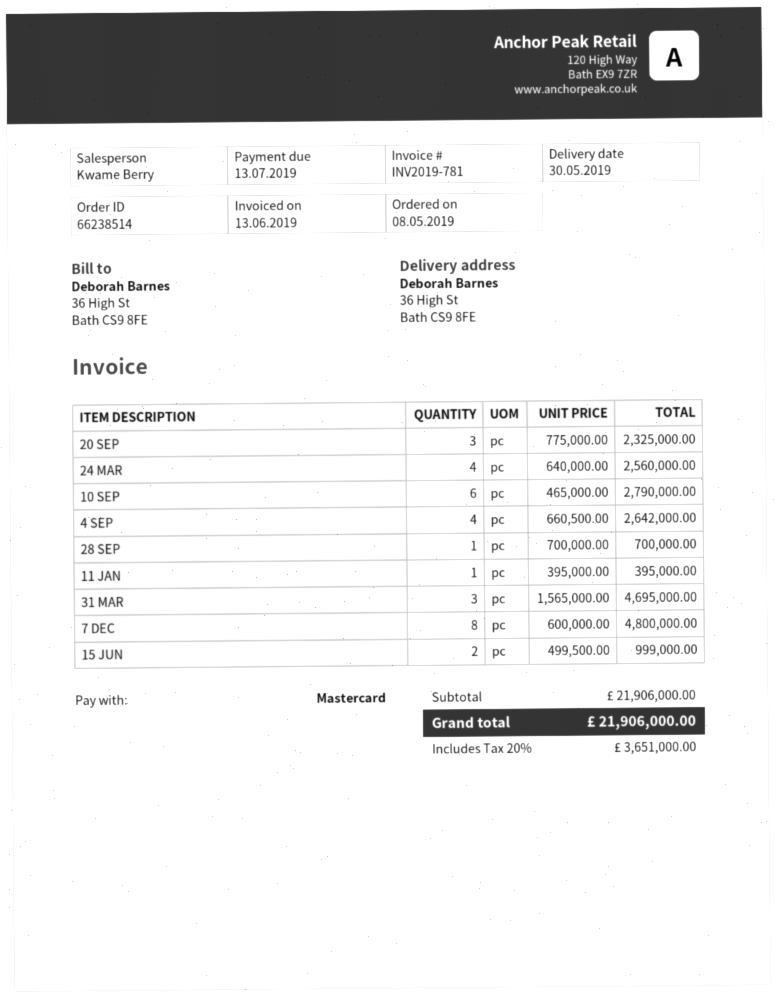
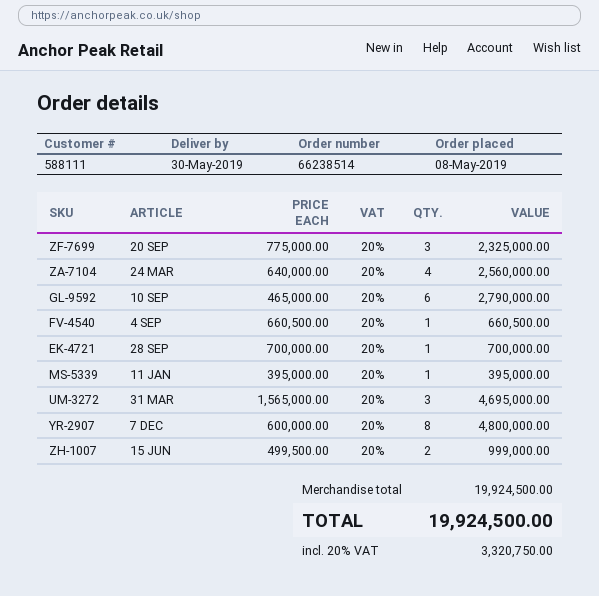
4 SEP: 4 x 660500.00 = 2642000.00 -> 1 x 660500.00 = 660500.00
subtotal: 21906000.00 -> 19924500.00
tax: 20% = 3651000.00 -> 20% = 3320750.00
total: 21906000.00 -> 19924500.00

